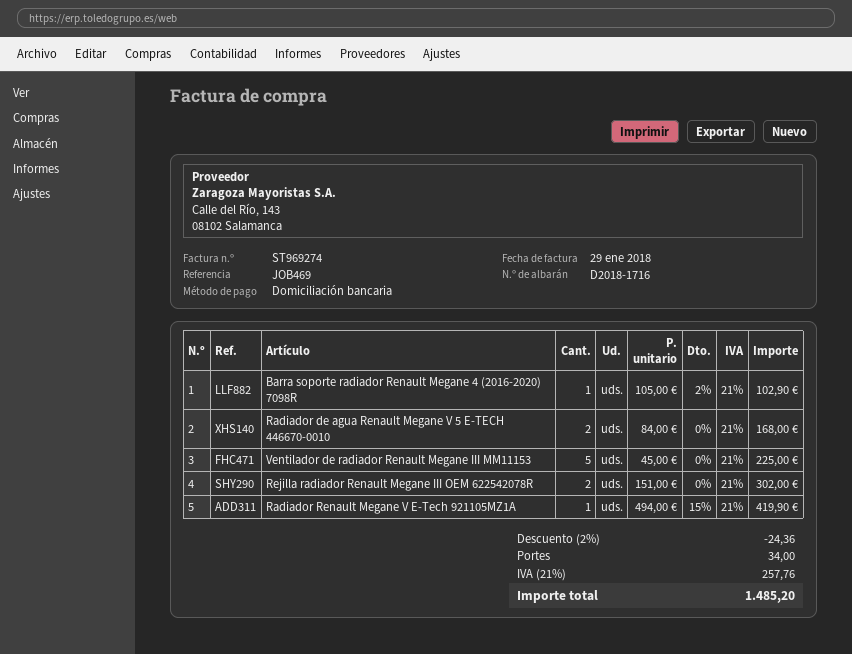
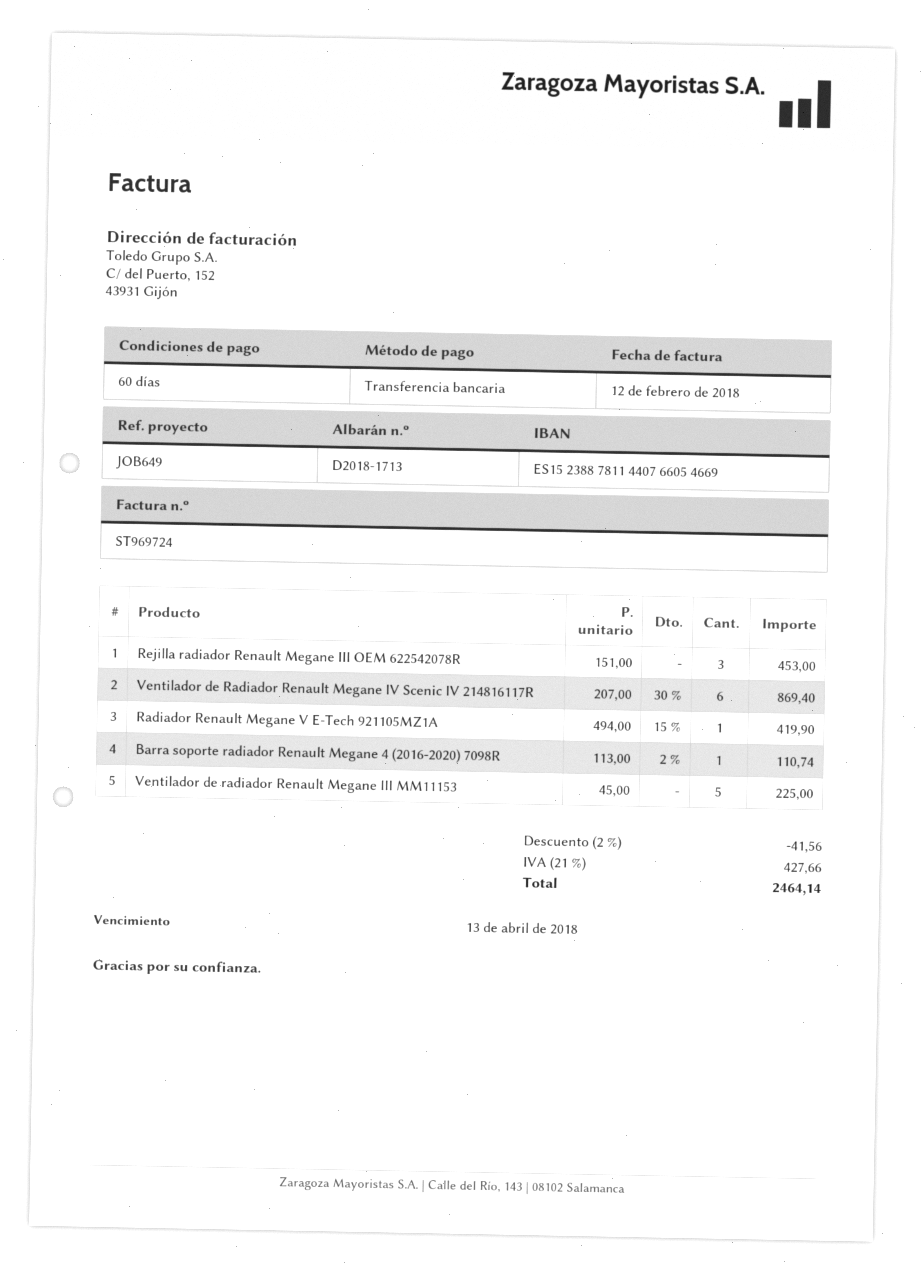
delivery note number: D2018-1716 -> D2018-1713
invoice number: ST969274 -> ST969724
invoice date: 2018-01-29 -> 2018-02-12
reference: JOB469 -> JOB649
payment method: direct debit -> bank transfer
Barra soporte radiador Renault Megane 4 (2016-2020) 7098R: 1 x 105.00 - 2% = 102.90 -> 1 x 113.00 - 2% = 110.74
Radiador de agua Renault Megane V 5 E-TECH 446670-0010: 2 x 84.00 = 168.00 -> none
Rejilla radiador Renault Megane III OEM 622542078R: 2 x 151.00 = 302.00 -> 3 x 151.00 = 453.00
Ventilador de Radiador Renault Megane IV Scenic IV 214816117R: none -> 6 x 207.00 - 30% = 869.40
discount: 2% = 24.36 -> 2% = 41.56
shipping: 34.00 -> none
tax: 21% = 257.76 -> 21% = 427.66
total: 1485.20 -> 2464.14

